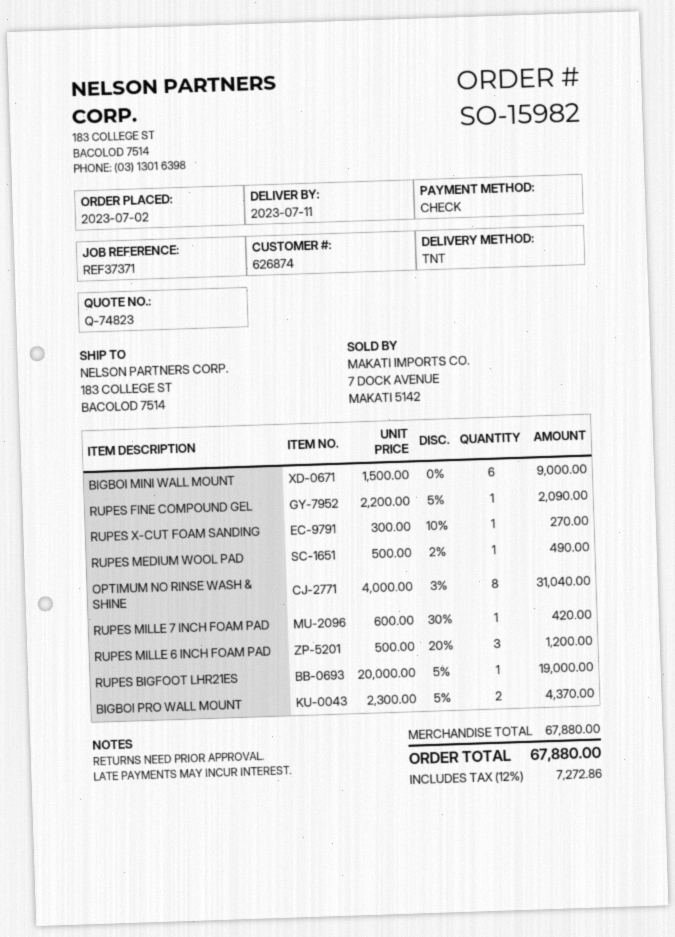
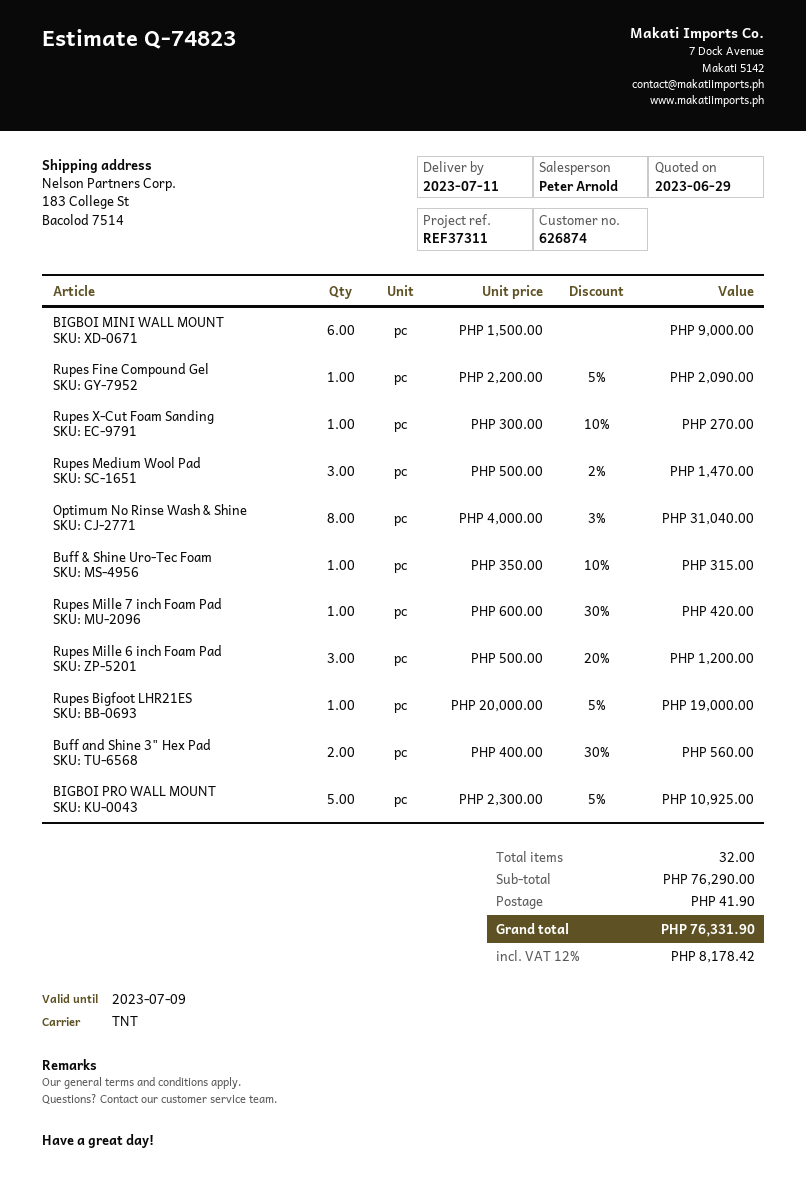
reference: REF37371 -> REF37311
RUPES MEDIUM WOOL PAD: 1 x 500.00 - 2% = 490.00 -> 3 x 500.00 - 2% = 1470.00
BIGBOI PRO WALL MOUNT: 2 x 2300.00 - 5% = 4370.00 -> 5 x 2300.00 - 5% = 10925.00
Buff & Shine Uro-Tec Foam: none -> 1 x 350.00 - 10% = 315.00
Buff and Shine 3" Hex Pad: none -> 2 x 400.00 - 30% = 560.00
subtotal: 67880.00 -> 76290.00
shipping: none -> 41.90
tax: 12% = 7272.86 -> 12% = 8178.42
total: 67880.00 -> 76331.90

